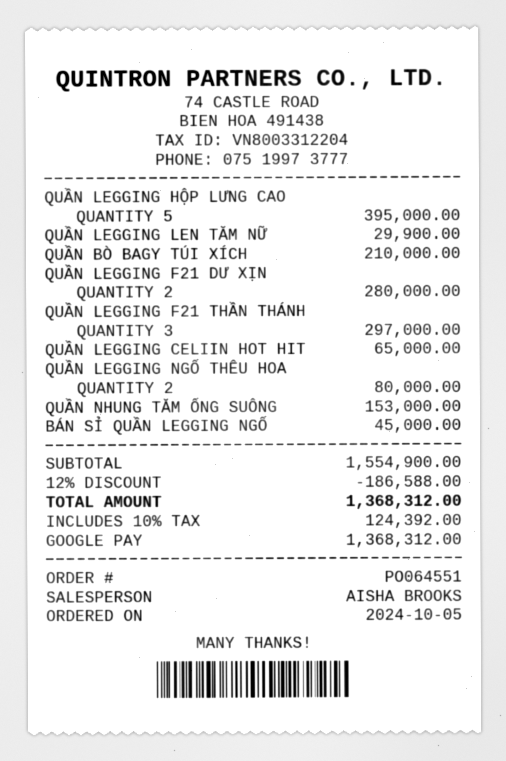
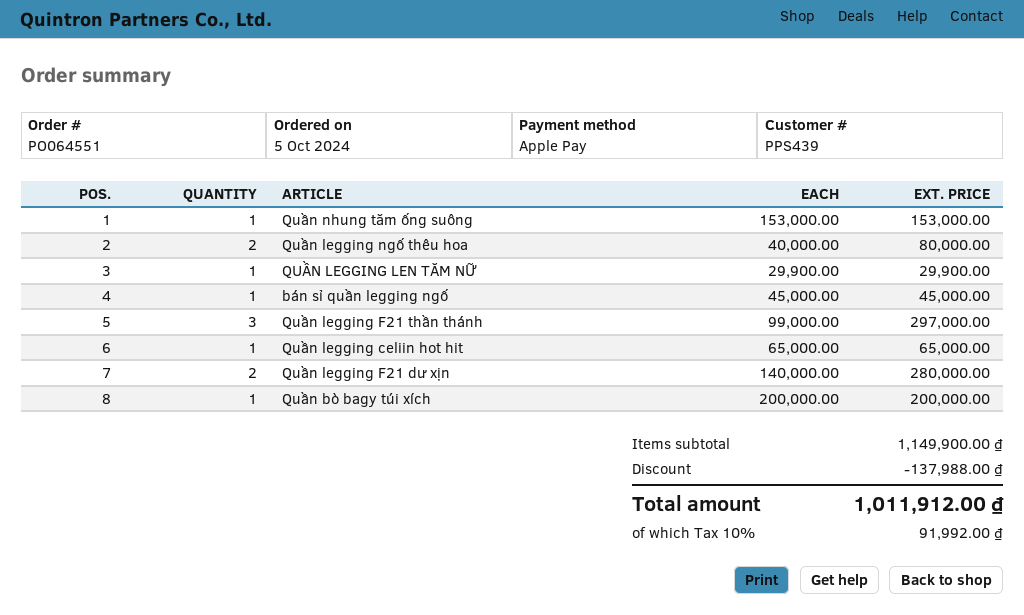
payment method: Google Pay -> Apple Pay
QUẦN LEGGING HỘP LƯNG CAO: 5 for 395000.00 -> none
QUẦN BÒ BAGY TÚI XÍCH: 1 for 210000.00 -> 1 for 200000.00
subtotal: 1554900.00 -> 1149900.00
discount: 186588.00 -> 137988.00
tax: 10% = 124392.00 -> 10% = 91992.00
total: 1368312.00 -> 1011912.00

